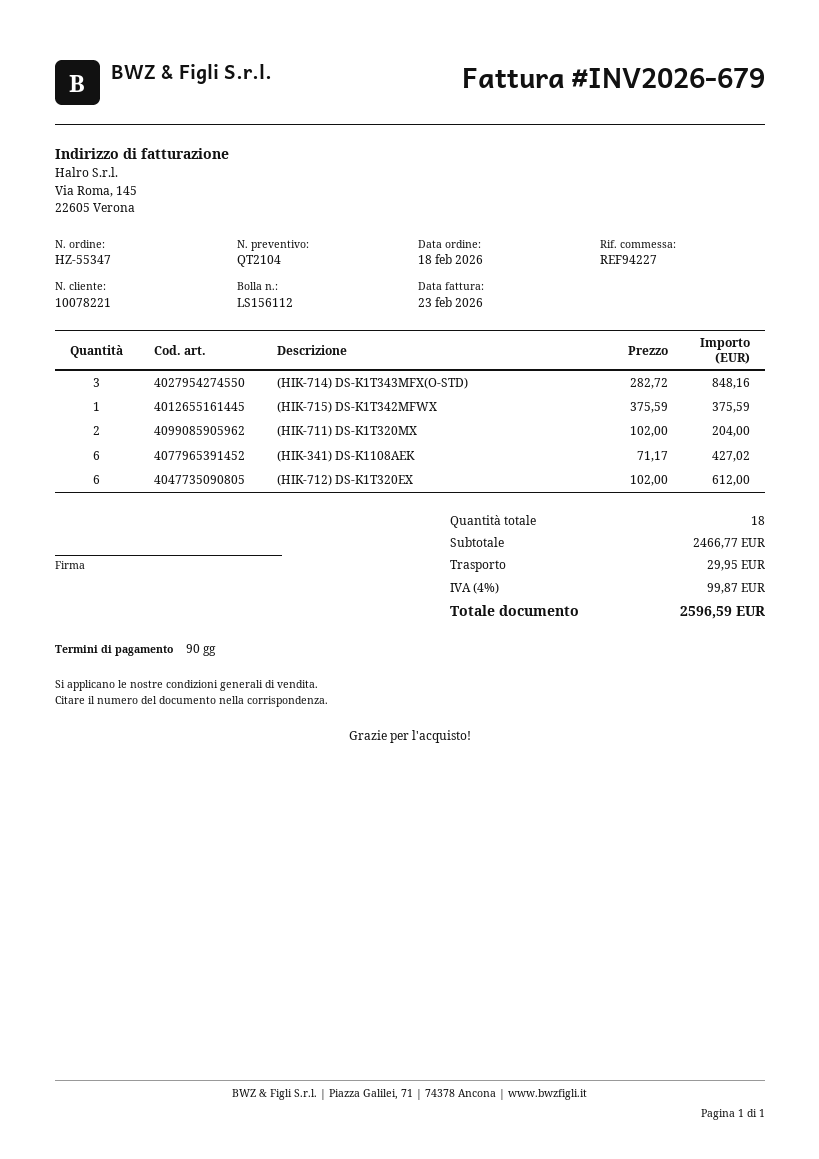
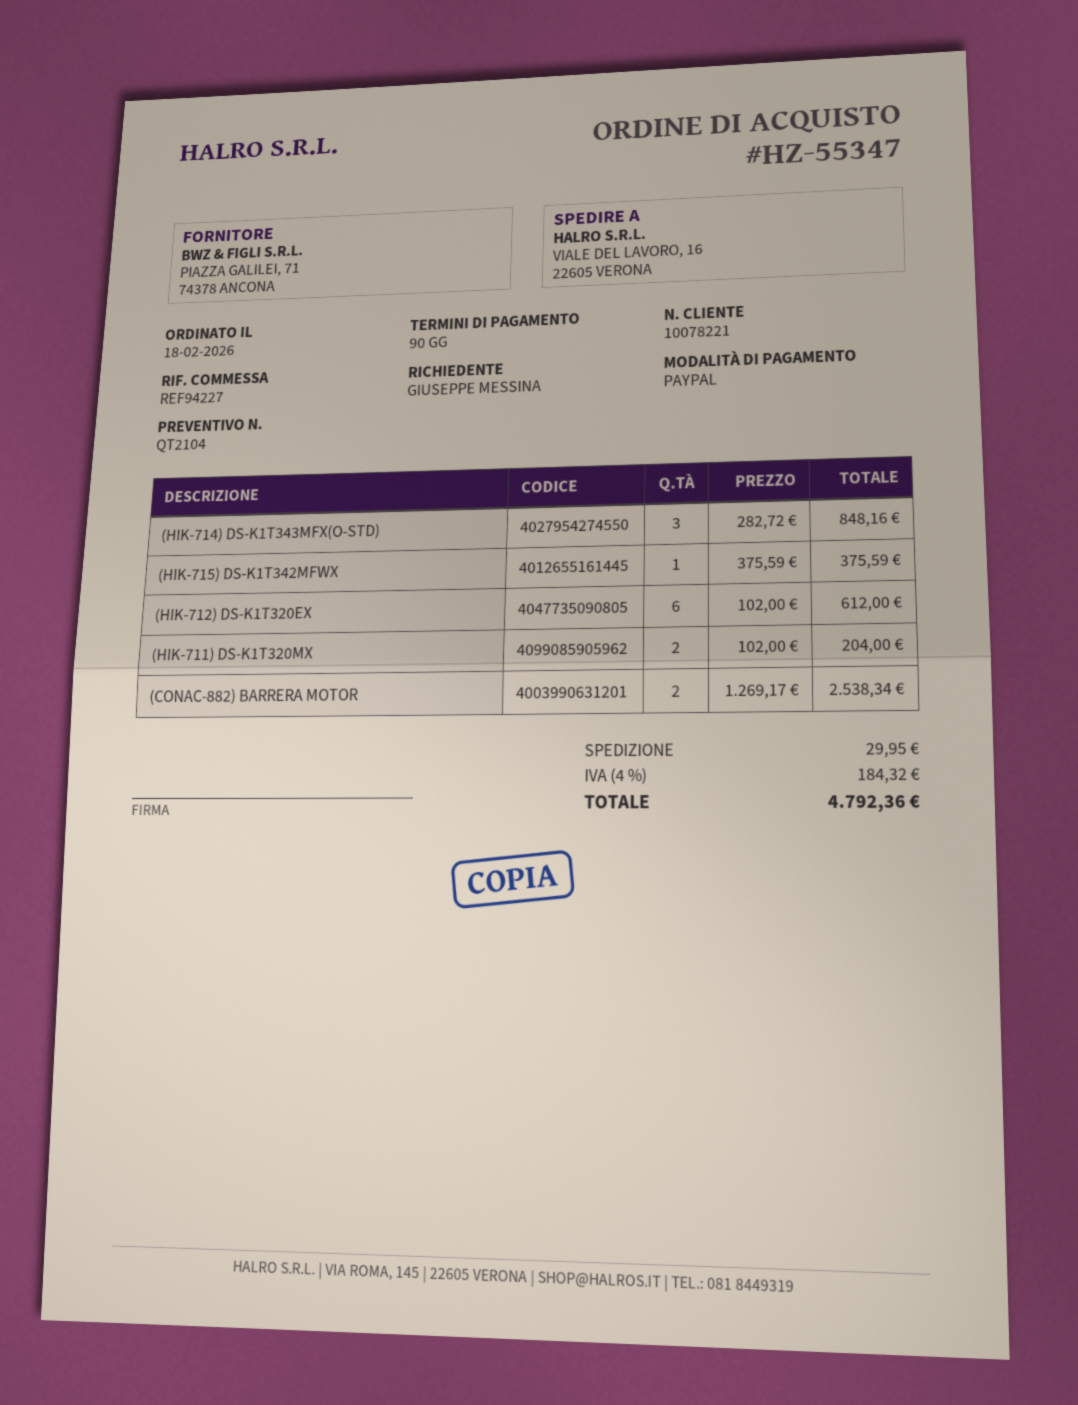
(HIK-341) DS-K1108AEK: 6 x 71.17 = 427.02 -> none
(CONAC-882) BARRERA MOTOR: none -> 2 x 1269.17 = 2538.34
tax: 4% = 99.87 -> 4% = 184.32
total: 2596.59 -> 4792.36

